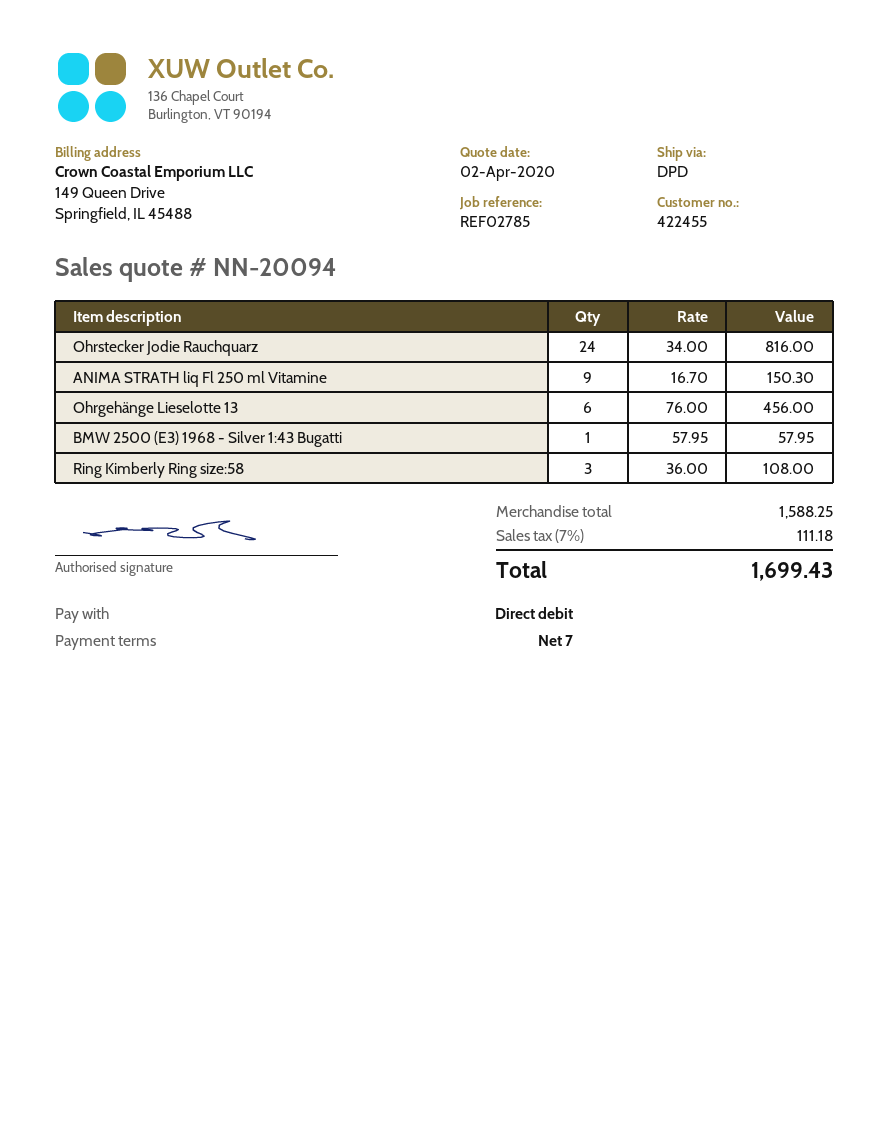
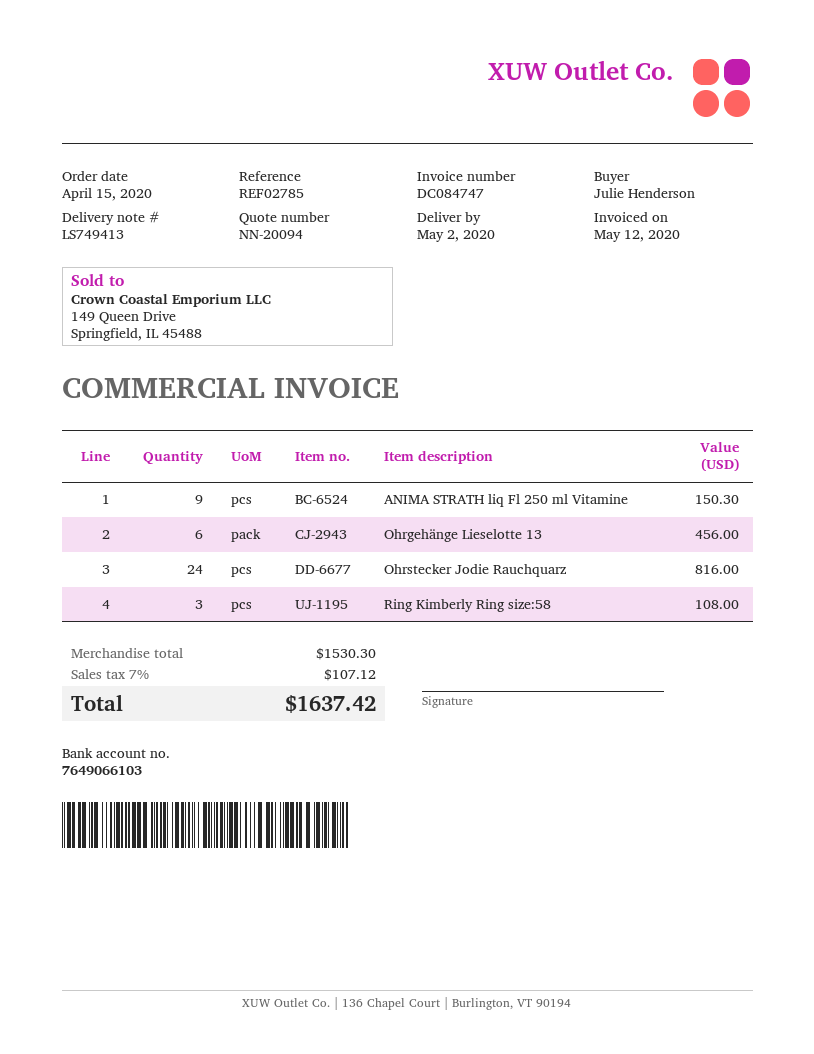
BMW 2500 (E3) 1968 - Silver 1:43 Bugatti: 1 for 57.95 -> none
subtotal: 1588.25 -> 1530.30
tax: 7% = 111.18 -> 7% = 107.12
total: 1699.43 -> 1637.42

